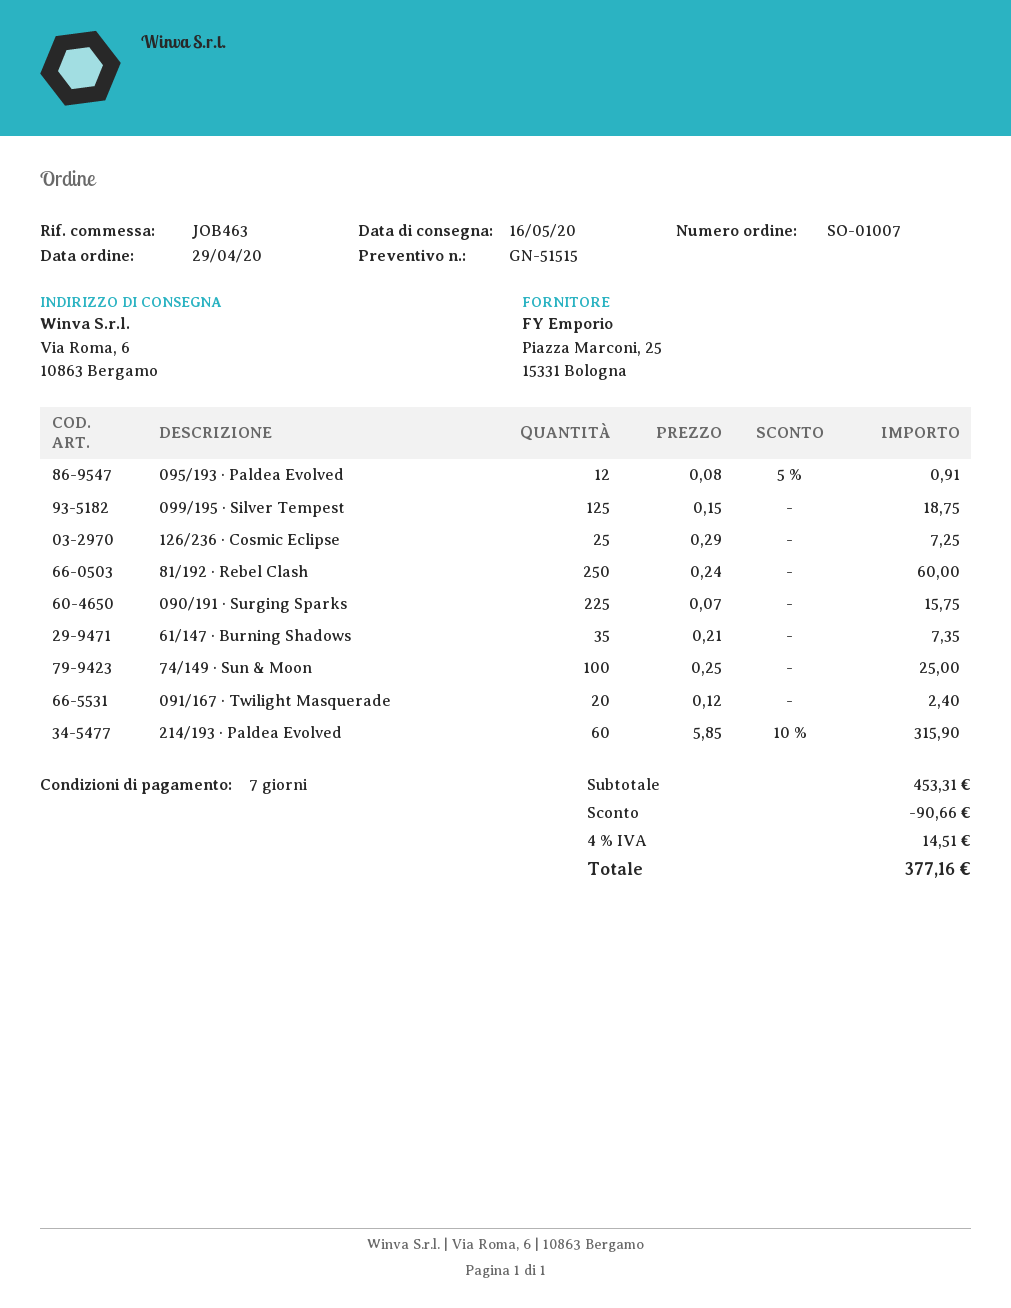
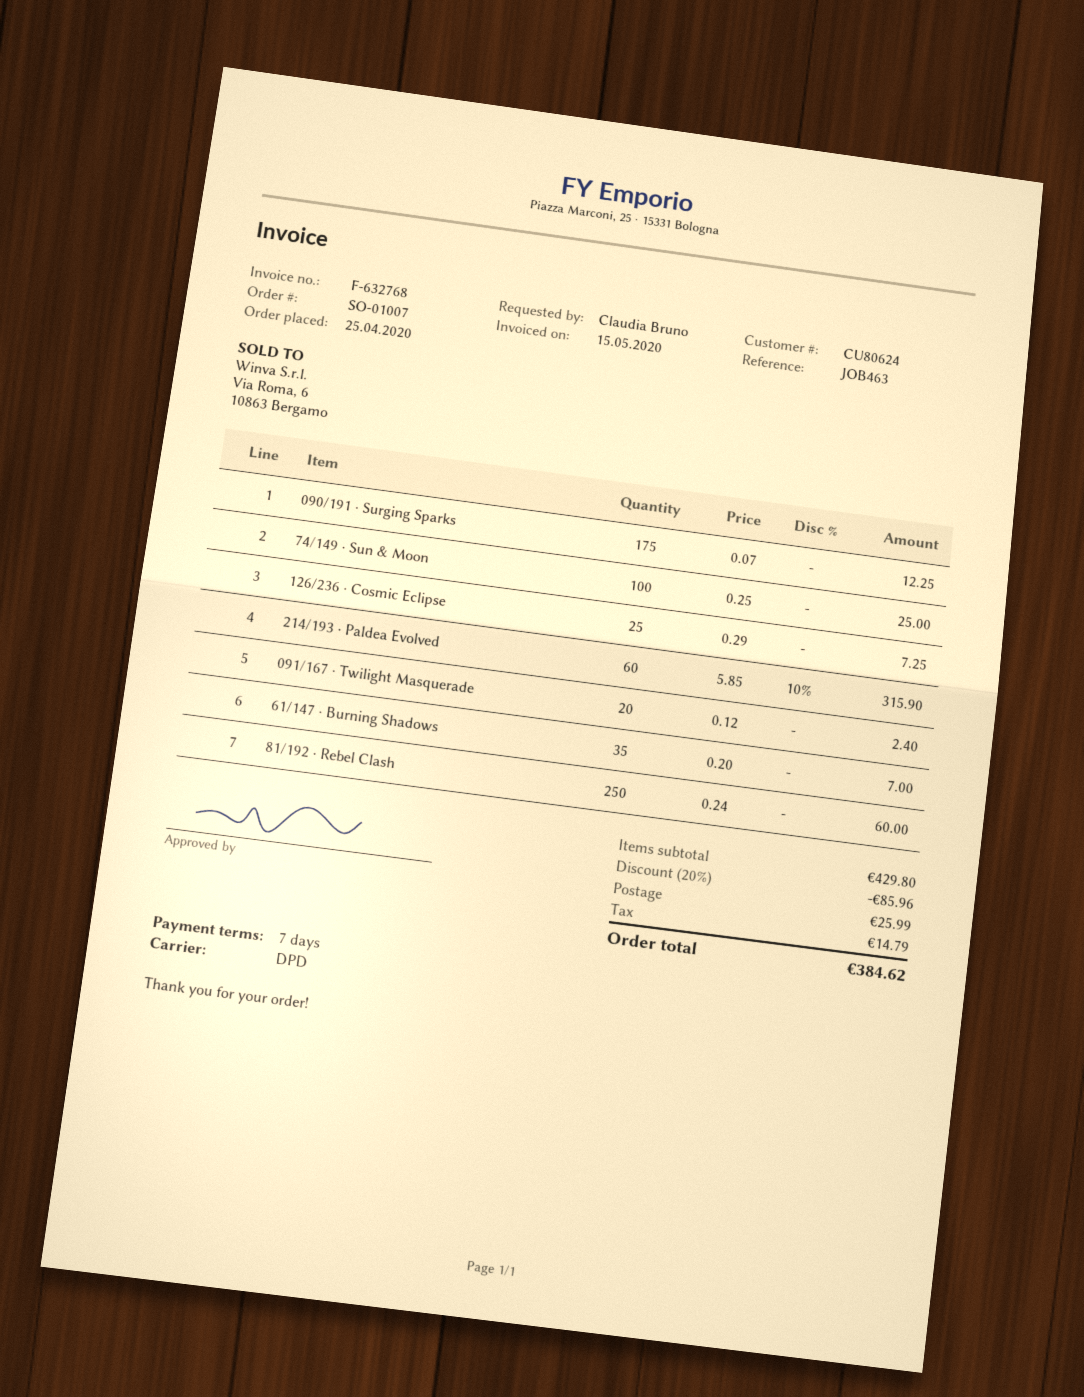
order date: 2020-04-29 -> 2020-04-25
095/193 · Paldea Evolved: 12 x 0.08 - 5% = 0.91 -> none
099/195 · Silver Tempest: 125 x 0.15 = 18.75 -> none
090/191 · Surging Sparks: 225 x 0.07 = 15.75 -> 175 x 0.07 = 12.25
61/147 · Burning Shadows: 35 x 0.21 = 7.35 -> 35 x 0.20 = 7.00
subtotal: 453.31 -> 429.80
discount: 90.66 -> 85.96
shipping: none -> 25.99
tax: 14.51 -> 14.79
total: 377.16 -> 384.62

